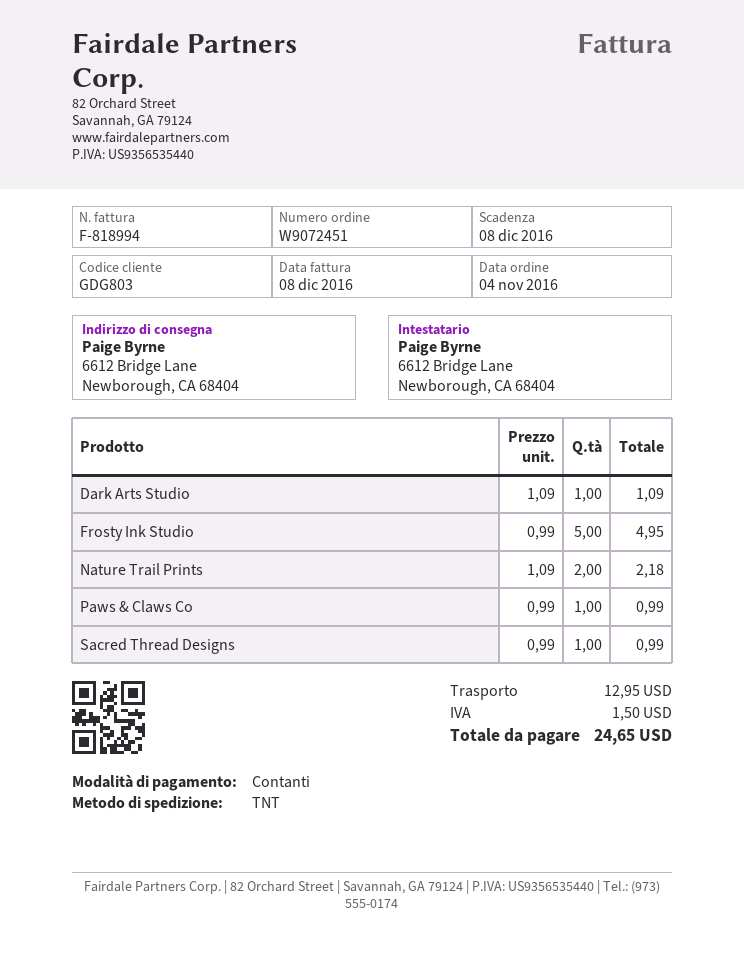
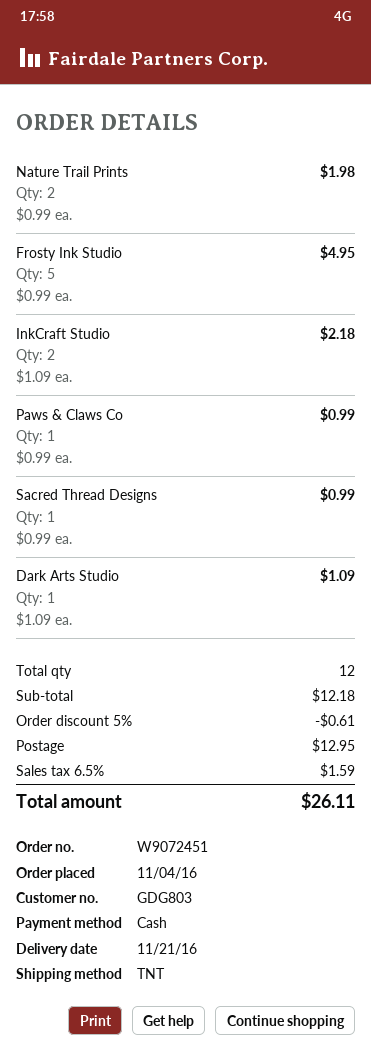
Nature Trail Prints: 2 x 1.09 = 2.18 -> 2 x 0.99 = 1.98
InkCraft Studio: none -> 2 x 1.09 = 2.18
discount: none -> 5% = 0.61
tax: 1.50 -> 1.59
total: 24.65 -> 26.11

